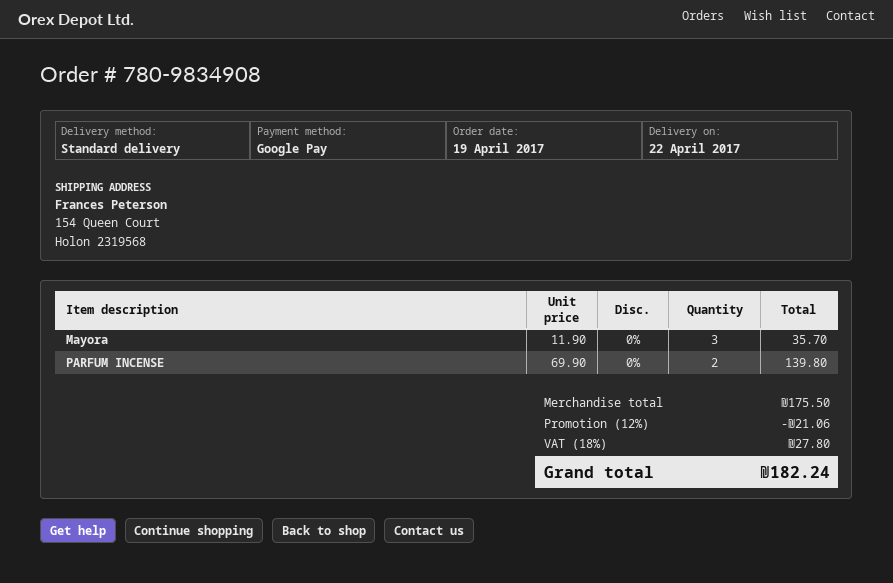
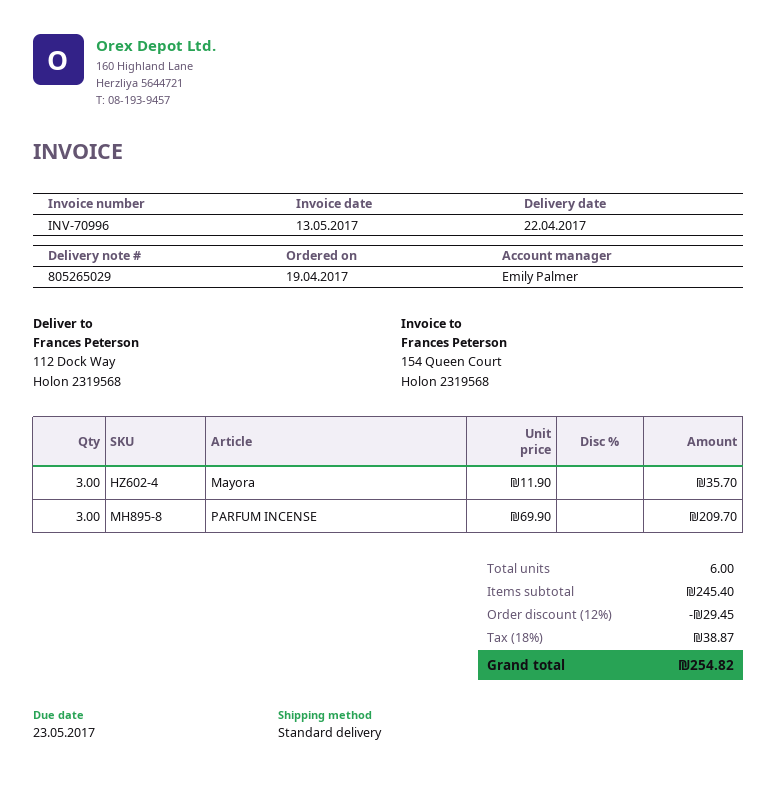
ship to: 154 Queen Court, Holon 2319568 -> 112 Dock Way, Holon 2319568
PARFUM INCENSE: 2 x 69.90 = 139.80 -> 3 x 69.90 = 209.70
subtotal: 175.50 -> 245.40
discount: 12% = 21.06 -> 12% = 29.45
tax: 18% = 27.80 -> 18% = 38.87
total: 182.24 -> 254.82

